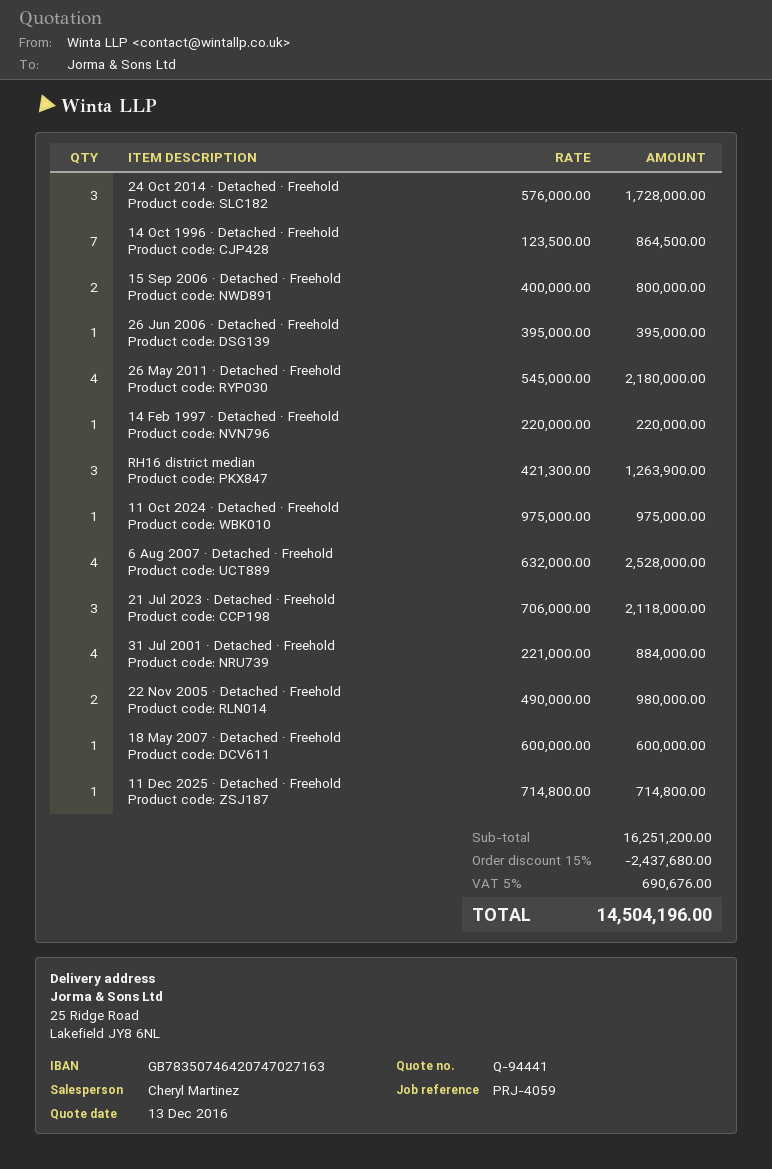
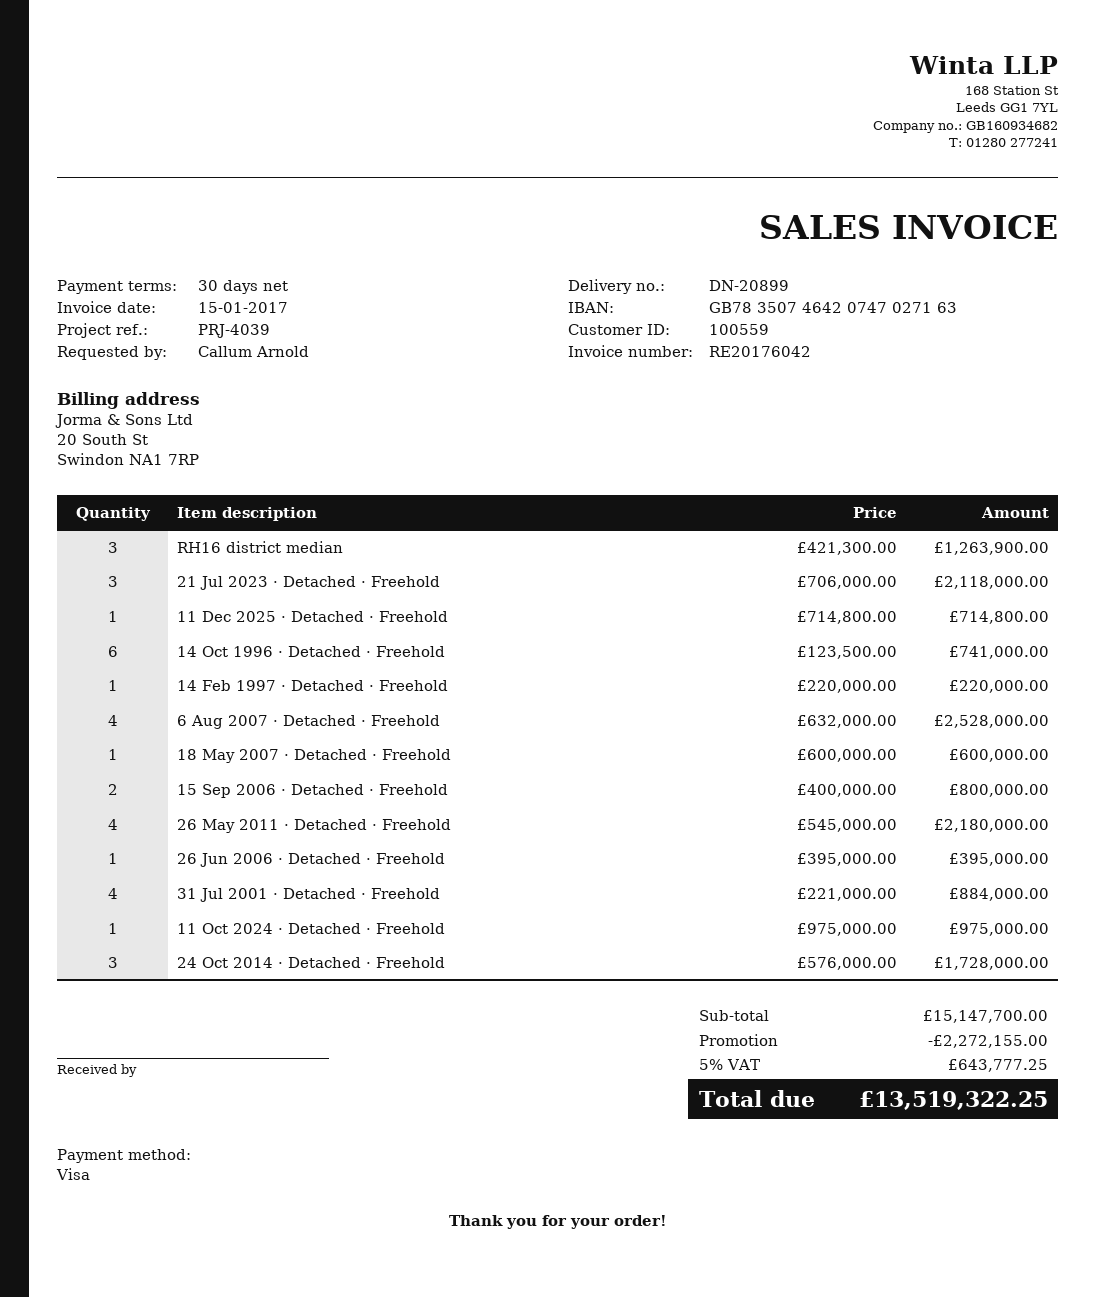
reference: PRJ-4059 -> PRJ-4039
14 Oct 1996 · Detached · Freehold: 7 x 123500.00 = 864500.00 -> 6 x 123500.00 = 741000.00
22 Nov 2005 · Detached · Freehold: 2 x 490000.00 = 980000.00 -> none
subtotal: 16251200.00 -> 15147700.00
discount: 2437680.00 -> 2272155.00
tax: 5% = 690676.00 -> 5% = 643777.25
total: 14504196.00 -> 13519322.25

